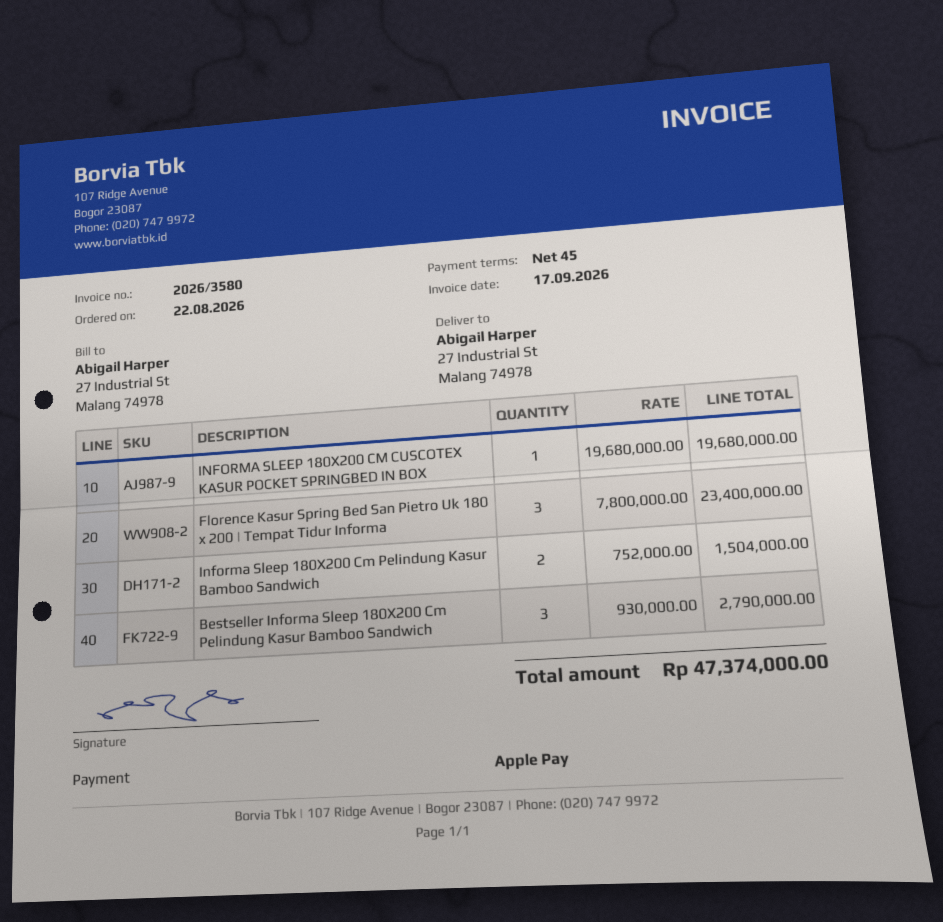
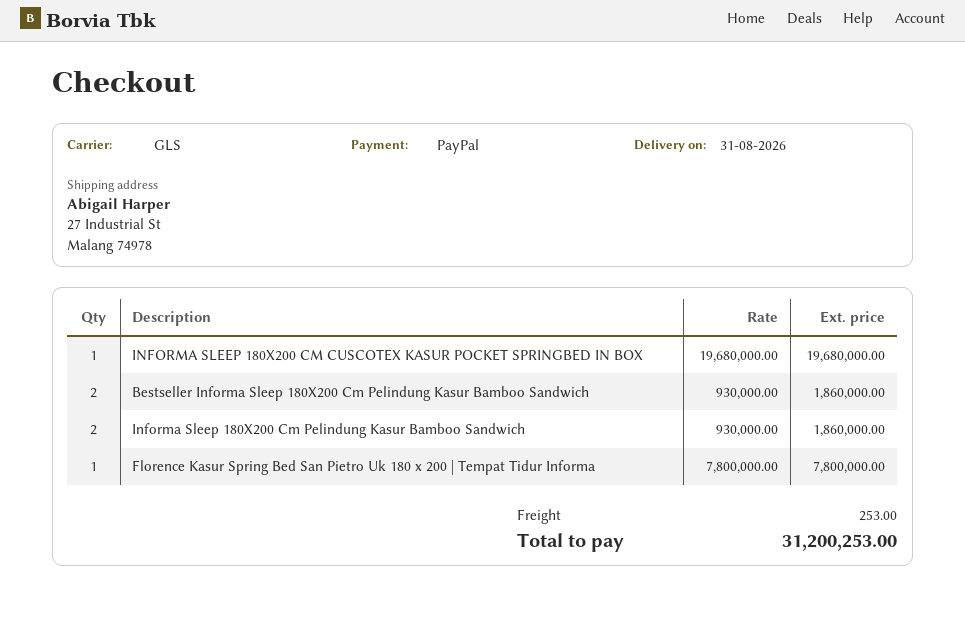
payment method: Apple Pay -> PayPal
Florence Kasur Spring Bed San Pietro Uk 180 x 200 | Tempat Tidur Informa: 3 x 7800000.00 = 23400000.00 -> 1 x 7800000.00 = 7800000.00
Informa Sleep 180X200 Cm Pelindung Kasur Bamboo Sandwich: 2 x 752000.00 = 1504000.00 -> 2 x 930000.00 = 1860000.00
Bestseller Informa Sleep 180X200 Cm Pelindung Kasur Bamboo Sandwich: 3 x 930000.00 = 2790000.00 -> 2 x 930000.00 = 1860000.00
shipping: none -> 253.00
total: 47374000.00 -> 31200253.00

